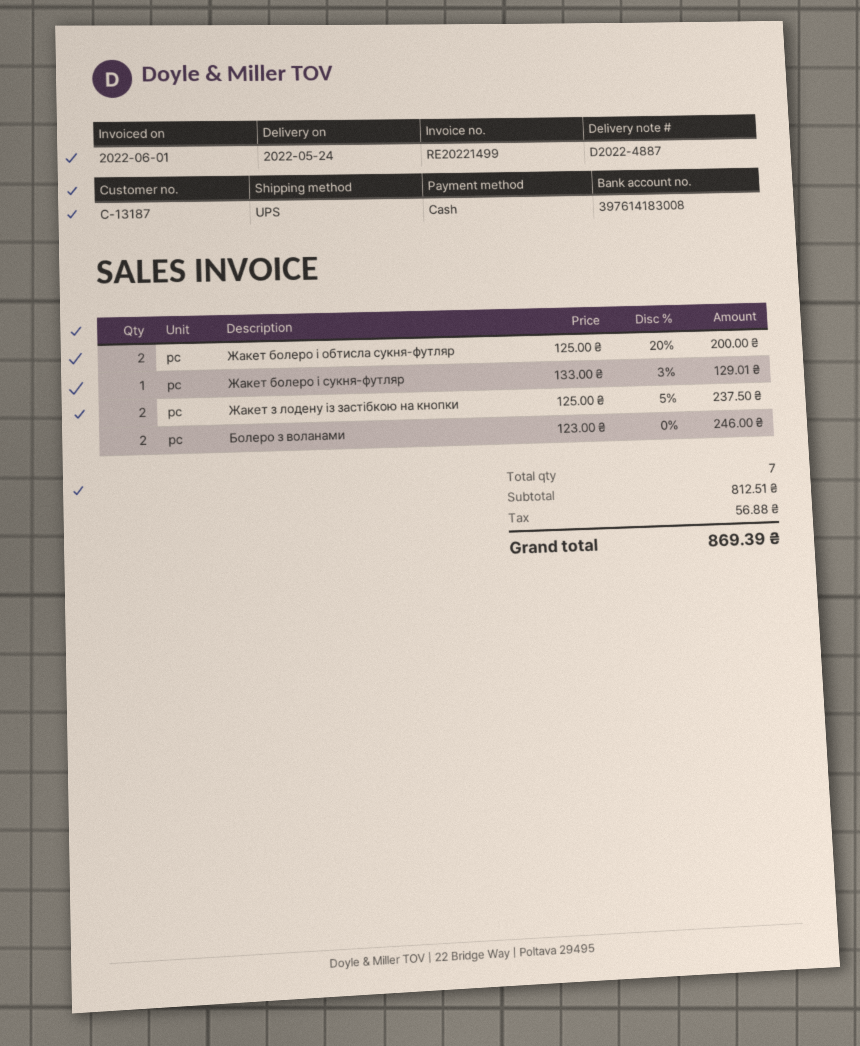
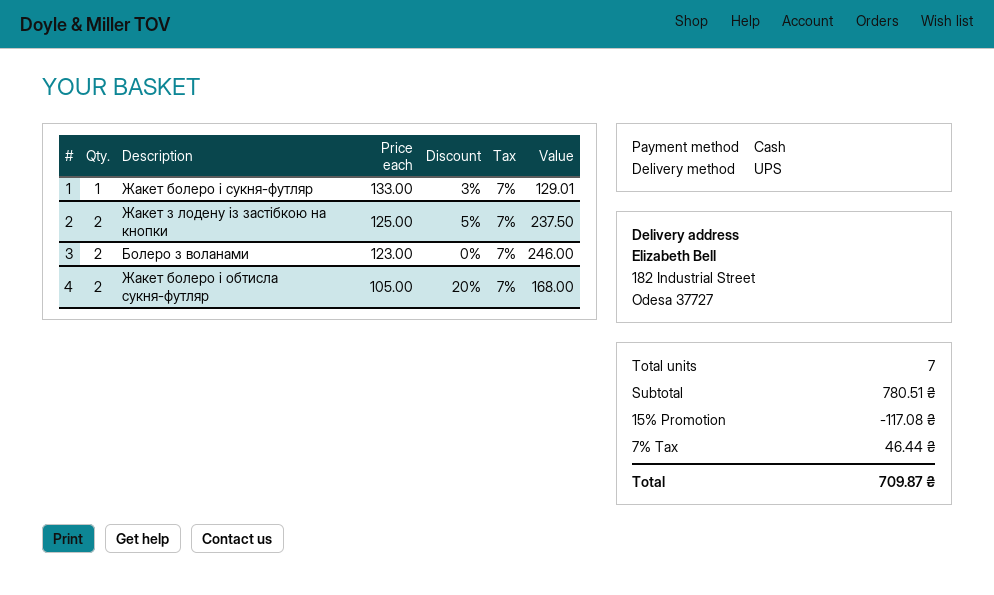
Жакет болеро і обтисла сукня-футляр: 2 x 125.00 - 20% = 200.00 -> 2 x 105.00 - 20% = 168.00
subtotal: 812.51 -> 780.51
discount: none -> 15% = 117.08
tax: 56.88 -> 46.44
total: 869.39 -> 709.87

